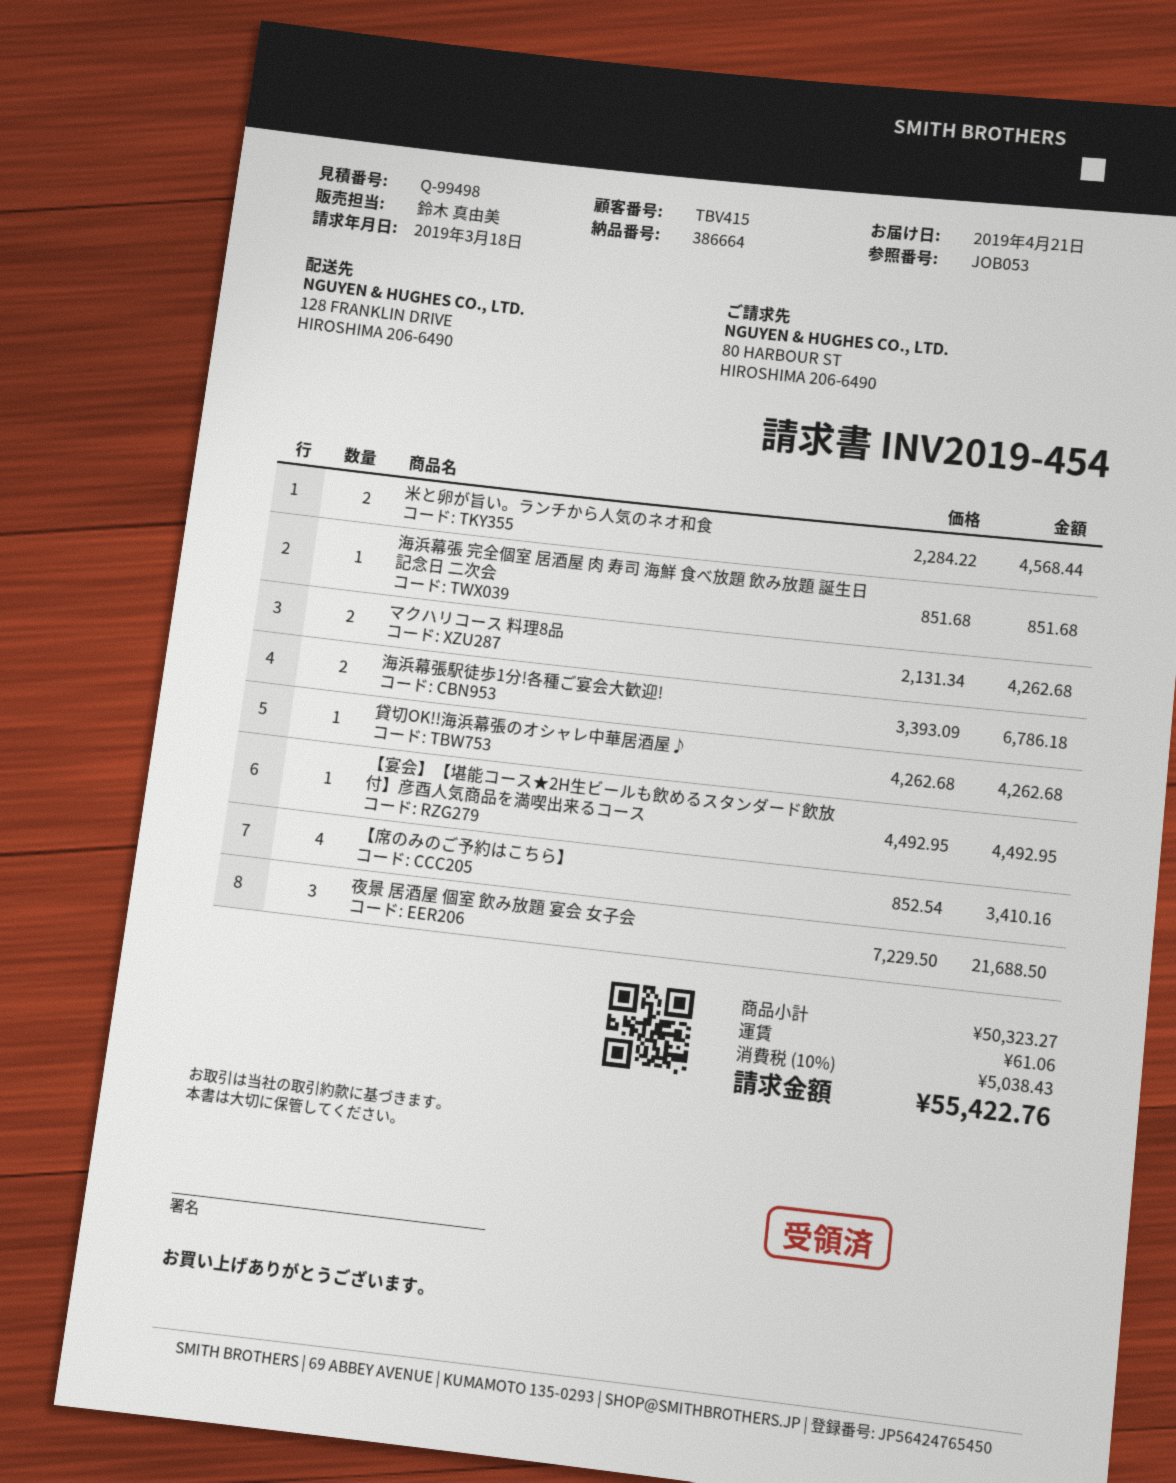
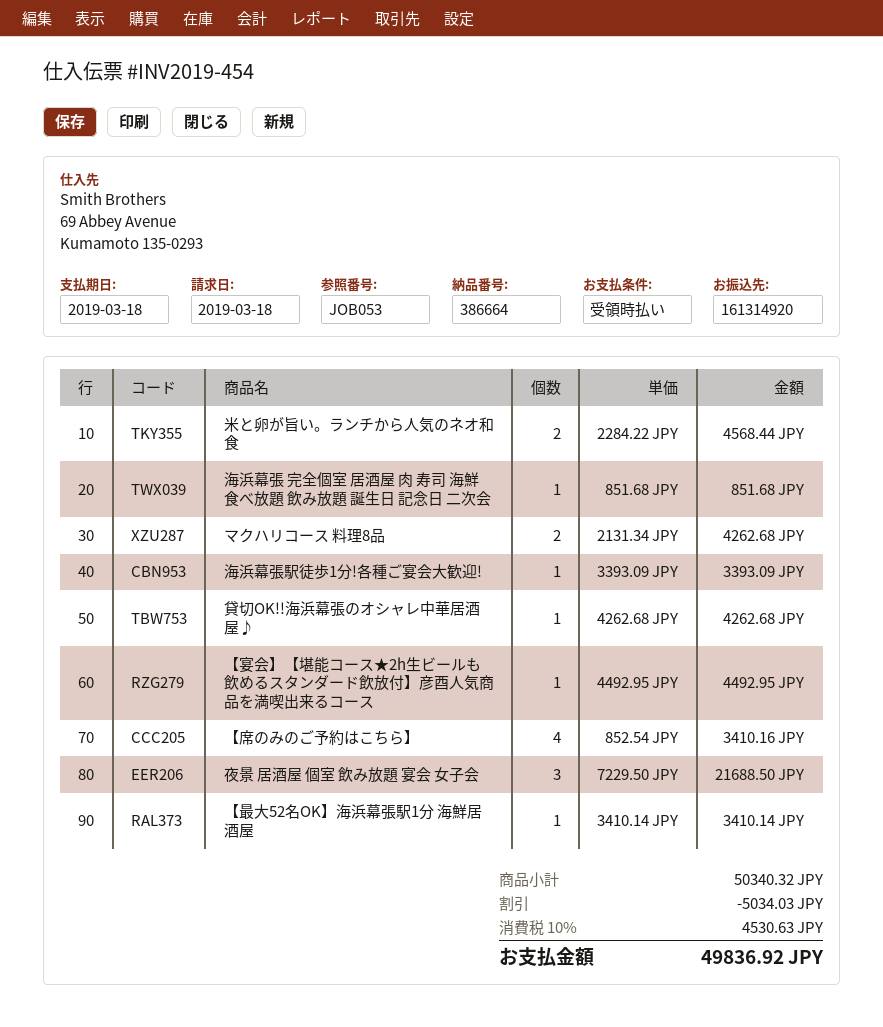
海浜幕張駅徒歩1分!各種ご宴会大歓迎!: 2 x 3393.09 = 6786.18 -> 1 x 3393.09 = 3393.09
【最大52名OK】海浜幕張駅1分 海鮮居酒屋: none -> 1 x 3410.14 = 3410.14
subtotal: 50323.27 -> 50340.32
discount: none -> 5034.03
shipping: 61.06 -> none
tax: 10% = 5038.43 -> 10% = 4530.63
total: 55422.76 -> 49836.92

